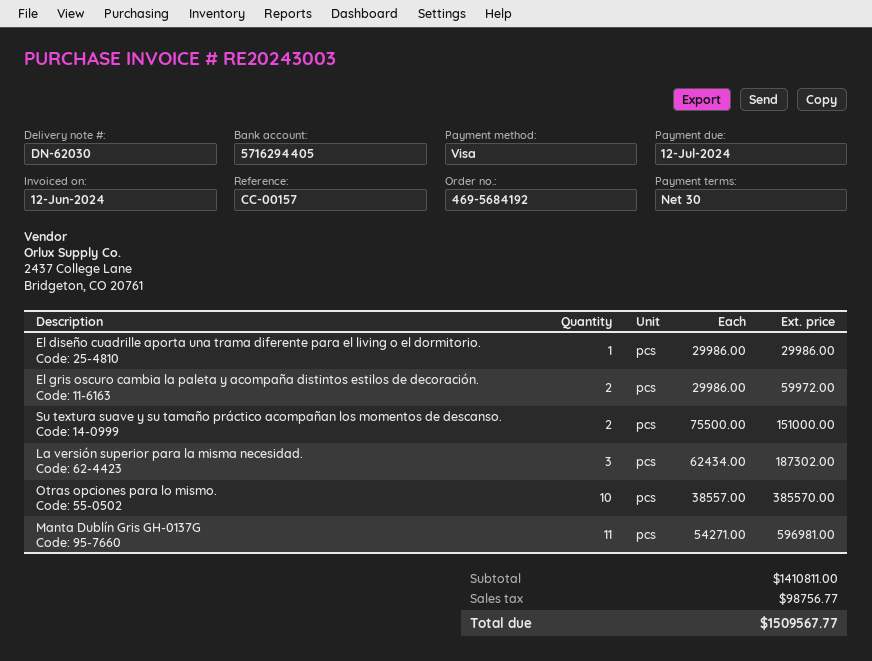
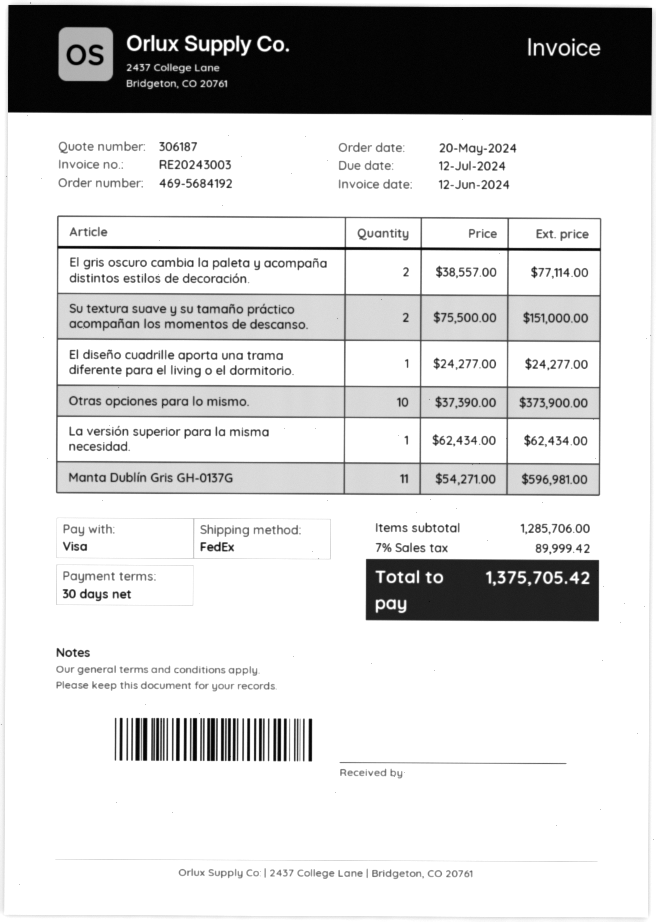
El diseño cuadrille aporta una trama diferente para el living o el dormitorio.: 1 x 29986.00 = 29986.00 -> 1 x 24277.00 = 24277.00
El gris oscuro cambia la paleta y acompaña distintos estilos de decoración.: 2 x 29986.00 = 59972.00 -> 2 x 38557.00 = 77114.00
La versión superior para la misma necesidad.: 3 x 62434.00 = 187302.00 -> 1 x 62434.00 = 62434.00
Otras opciones para lo mismo.: 10 x 38557.00 = 385570.00 -> 10 x 37390.00 = 373900.00
subtotal: 1410811.00 -> 1285706.00
tax: 98756.77 -> 89999.42
total: 1509567.77 -> 1375705.42

